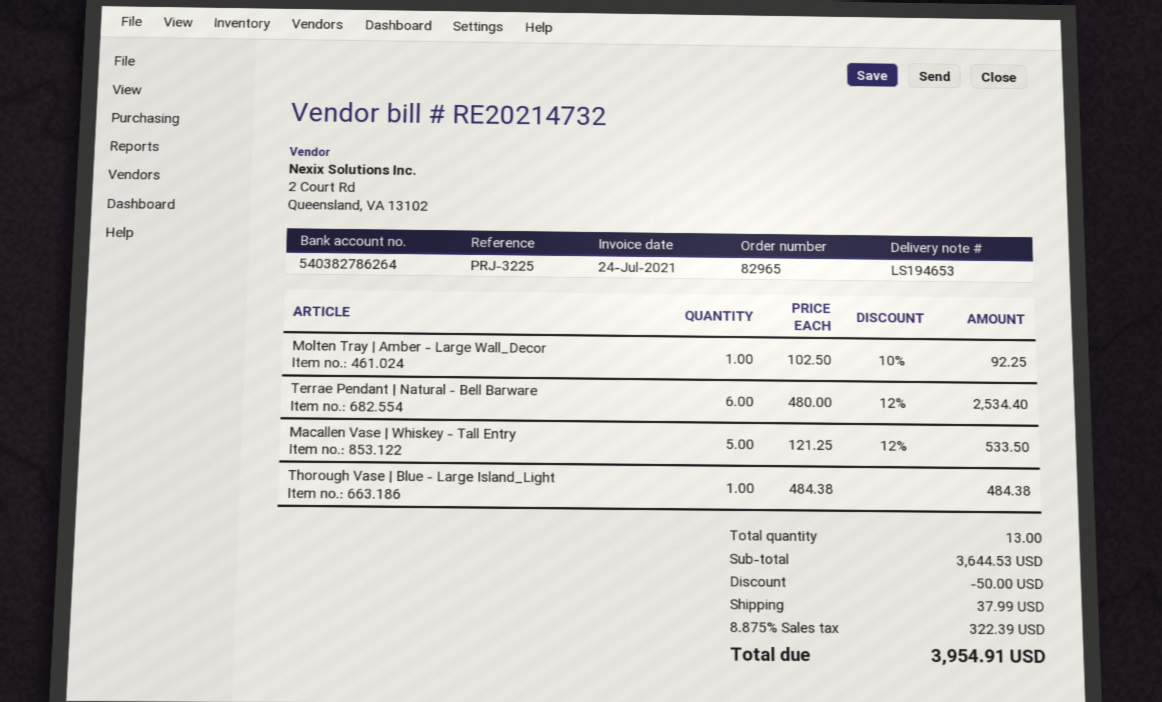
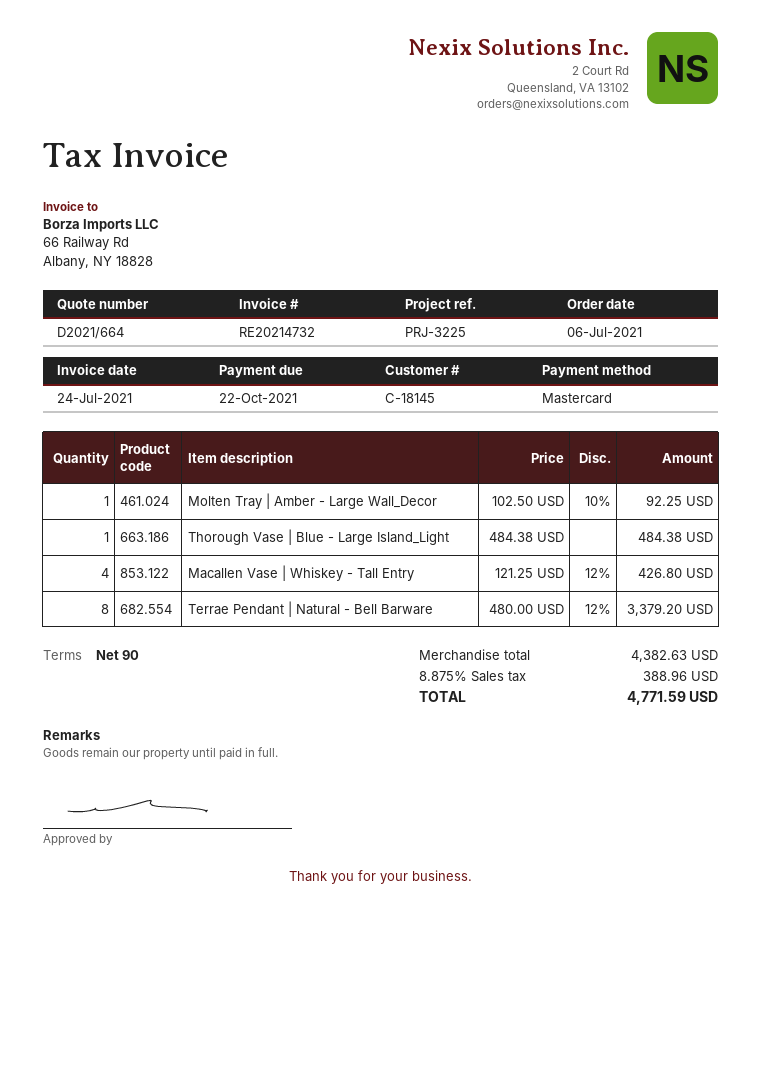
Terrae Pendant | Natural - Bell Barware: 6 x 480.00 - 12% = 2534.40 -> 8 x 480.00 - 12% = 3379.20
Macallen Vase | Whiskey - Tall Entry: 5 x 121.25 - 12% = 533.50 -> 4 x 121.25 - 12% = 426.80
subtotal: 3644.53 -> 4382.63
discount: 50.00 -> none
shipping: 37.99 -> none
tax: 8.875% = 322.39 -> 8.875% = 388.96
total: 3954.91 -> 4771.59

